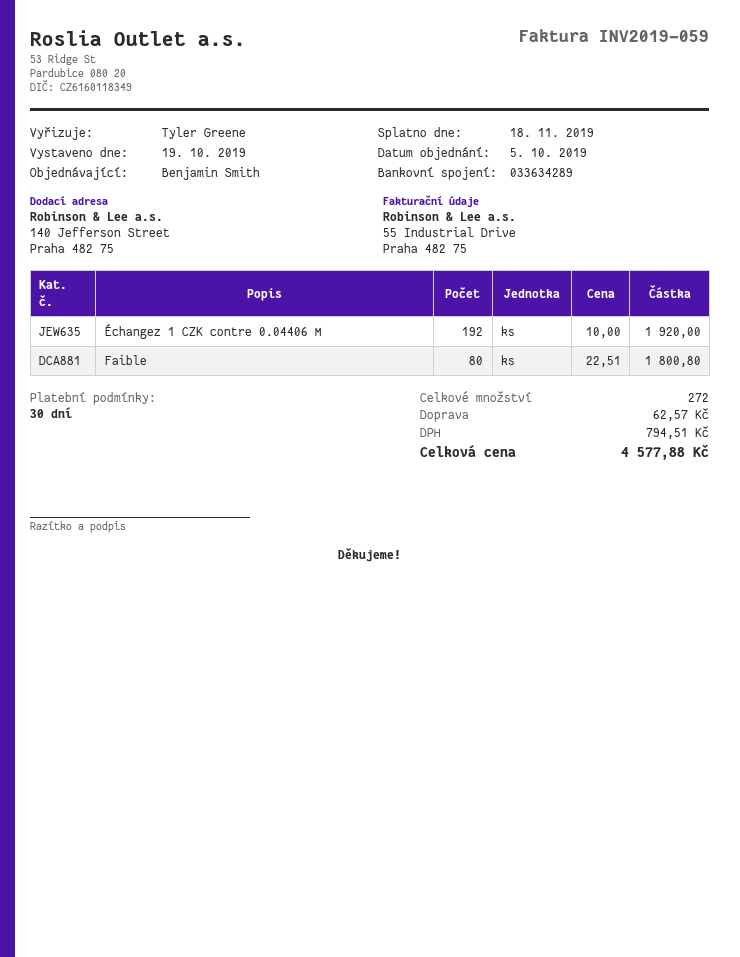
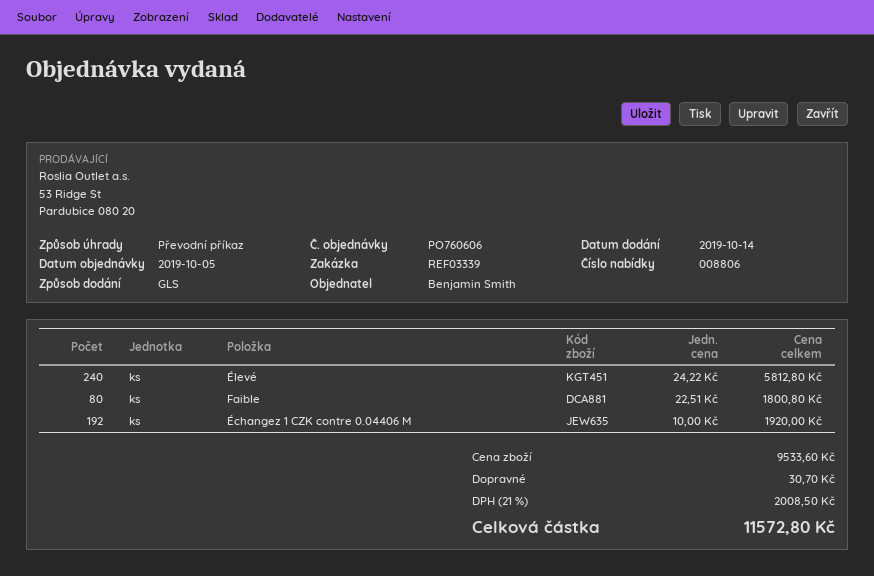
Élevé: none -> 240 x 24.22 = 5812.80
shipping: 62.57 -> 30.70
tax: 794.51 -> 2008.50
total: 4577.88 -> 11572.80

